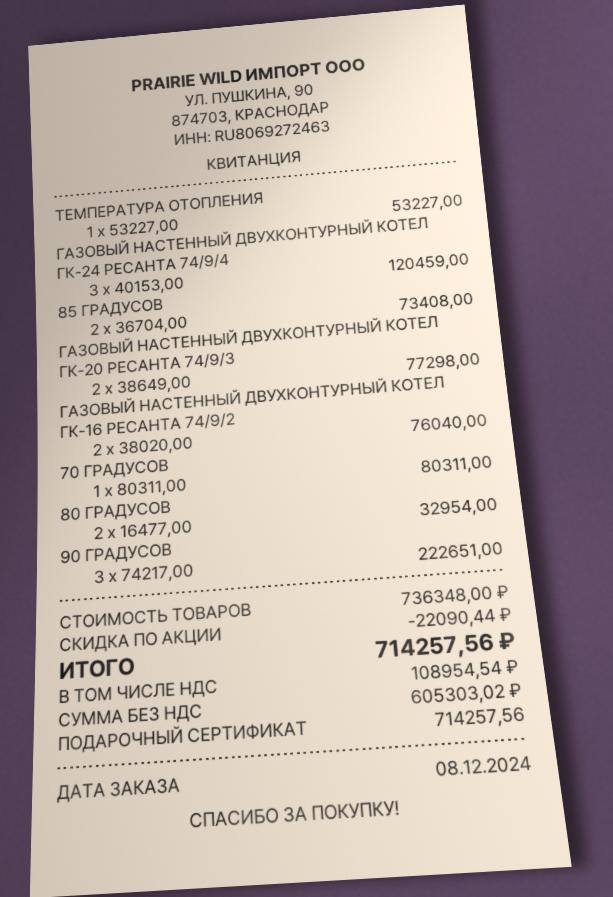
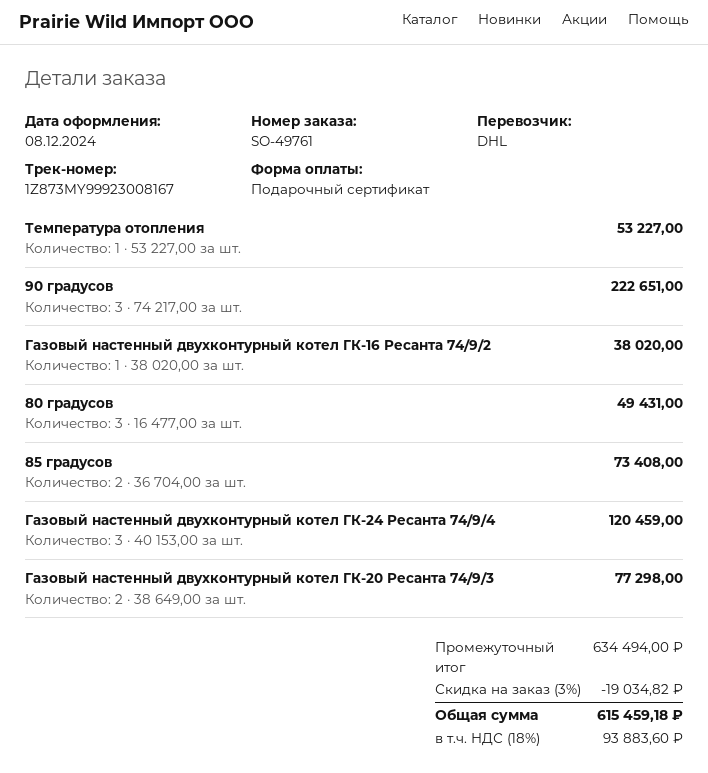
ГАЗОВЫЙ НАСТЕННЫЙ ДВУХКОНТУРНЫЙ КОТЕЛ ГК-16 РЕСАНТА 74/9/2: 2 x 38020.00 = 76040.00 -> 1 x 38020.00 = 38020.00
70 ГРАДУСОВ: 1 x 80311.00 = 80311.00 -> none
80 ГРАДУСОВ: 2 x 16477.00 = 32954.00 -> 3 x 16477.00 = 49431.00
subtotal: 736348.00 -> 634494.00
discount: 22090.44 -> 19034.82
tax: 108954.54 -> 93883.60
total: 714257.56 -> 615459.18

